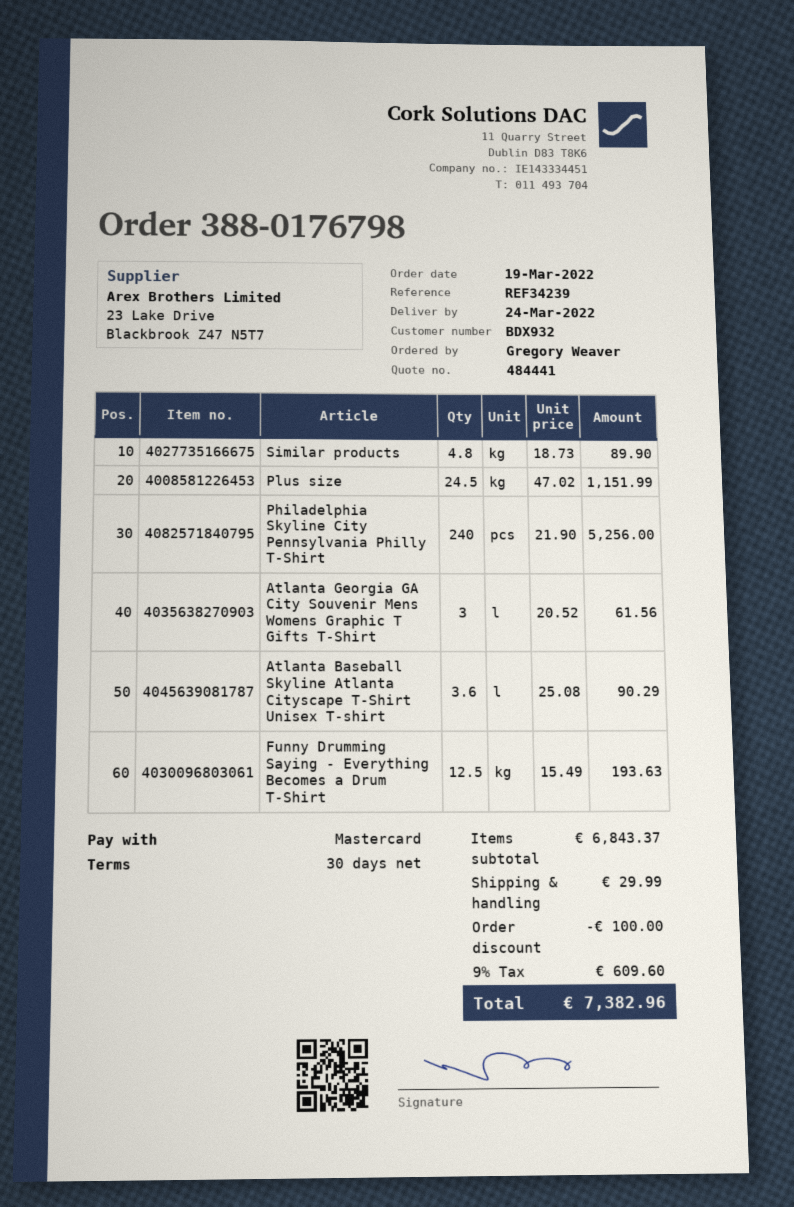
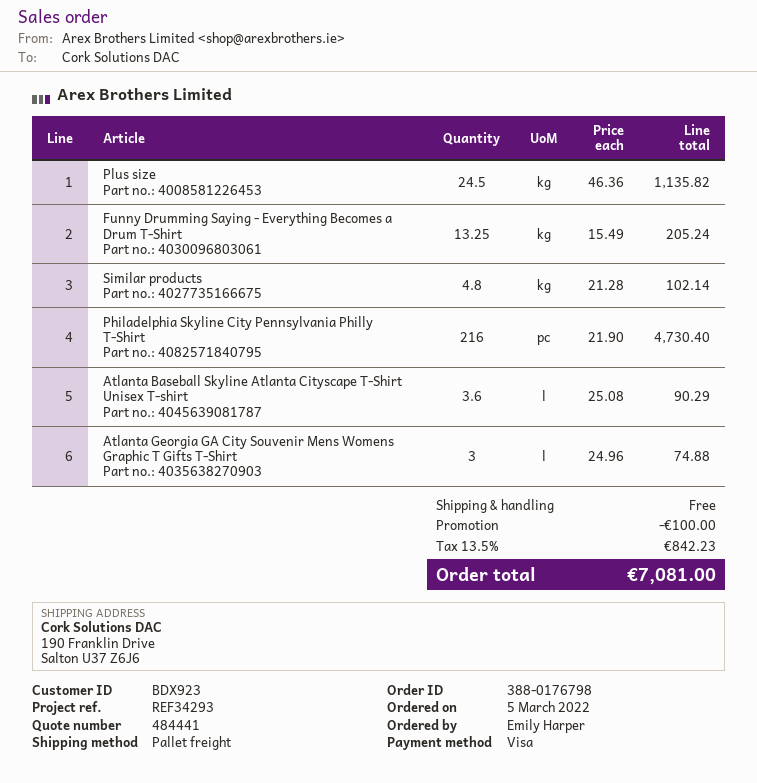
order date: 2022-03-19 -> 2022-03-05
customer number: BDX932 -> BDX923
reference: REF34239 -> REF34293
ordered by: Gregory Weaver -> Emily Harper
payment method: Mastercard -> Visa
Similar products: 4.8 x 18.73 = 89.90 -> 4.8 x 21.28 = 102.14
Plus size: 24.5 x 47.02 = 1151.99 -> 24.5 x 46.36 = 1135.82
Philadelphia Skyline City Pennsylvania Philly T-Shirt: 240 x 21.90 = 5256.00 -> 216 x 21.90 = 4730.40
Atlanta Georgia GA City Souvenir Mens Womens Graphic T Gifts T-Shirt: 3 x 20.52 = 61.56 -> 3 x 24.96 = 74.88
Funny Drumming Saying - Everything Becomes a Drum T-Shirt: 12.5 x 15.49 = 193.63 -> 13.25 x 15.49 = 205.24
shipping: 29.99 -> 0.00
tax: 9% = 609.60 -> 13.5% = 842.23
total: 7382.96 -> 7081.00

